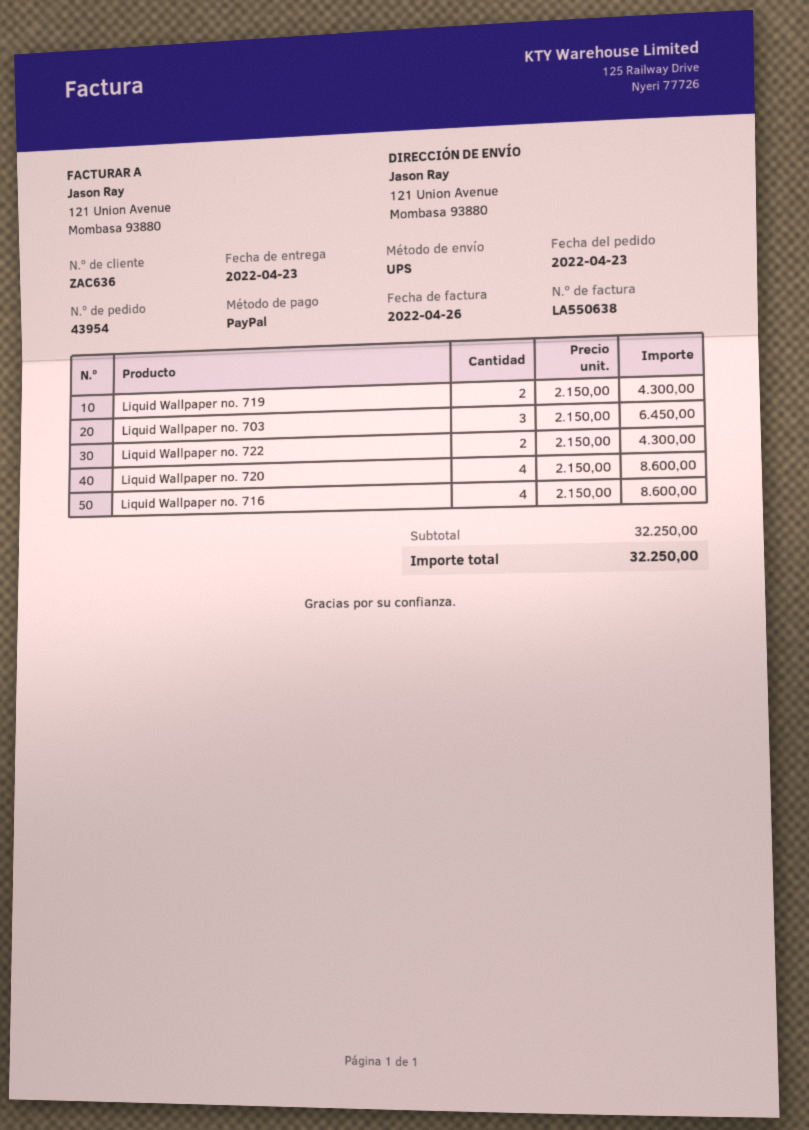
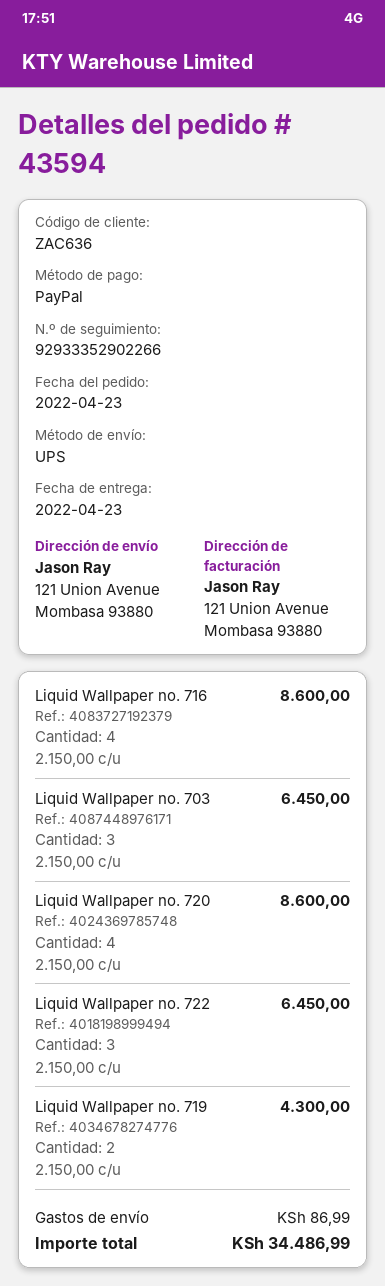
order number: 43954 -> 43594
Liquid Wallpaper no. 722: 2 x 2150.00 = 4300.00 -> 3 x 2150.00 = 6450.00
shipping: none -> 86.99
total: 32250.00 -> 34486.99

